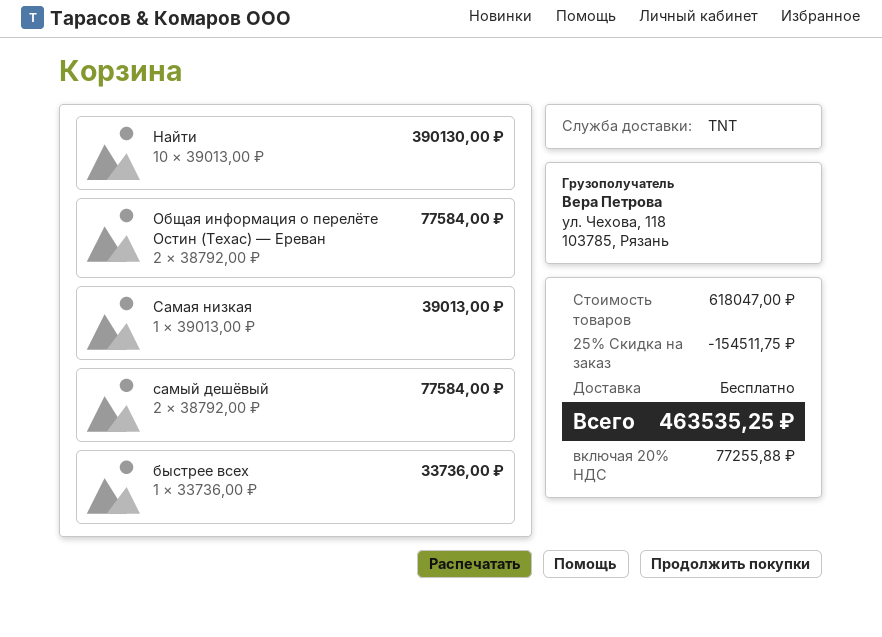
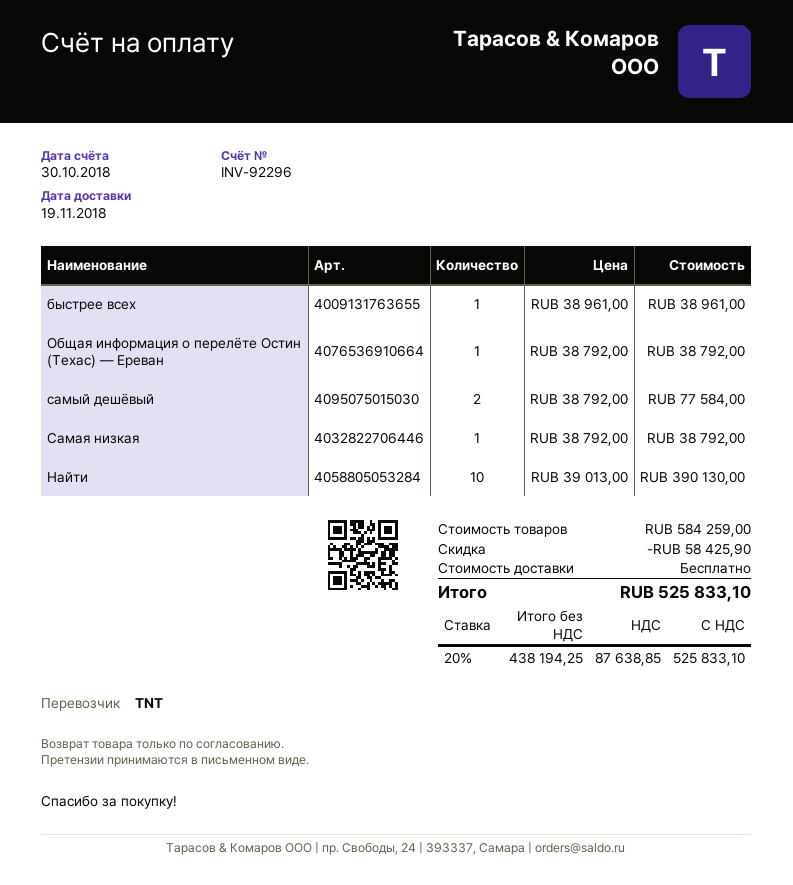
Общая информация о перелёте Остин (Техас) — Ереван: 2 x 38792.00 = 77584.00 -> 1 x 38792.00 = 38792.00
Самая низкая: 1 x 39013.00 = 39013.00 -> 1 x 38792.00 = 38792.00
быстрее всех: 1 x 33736.00 = 33736.00 -> 1 x 38961.00 = 38961.00
subtotal: 618047.00 -> 584259.00
discount: 154511.75 -> 58425.90
tax: 20% = 77255.88 -> 20% = 87638.85
total: 463535.25 -> 525833.10

